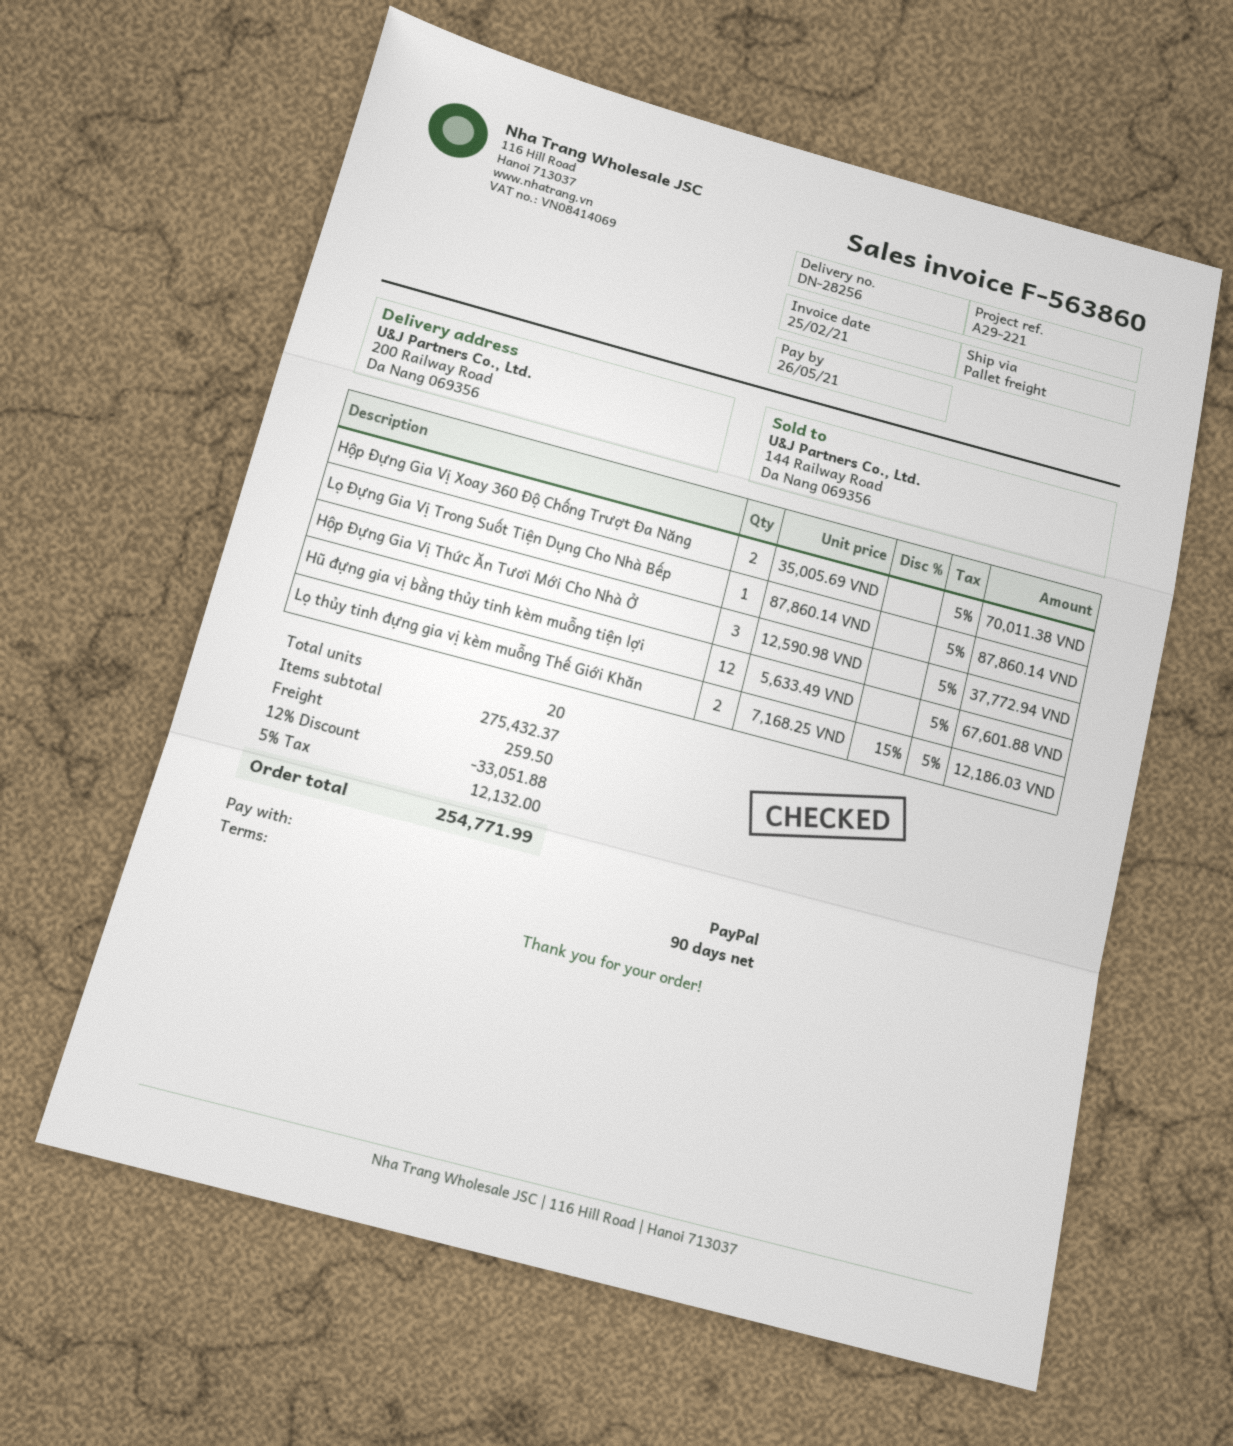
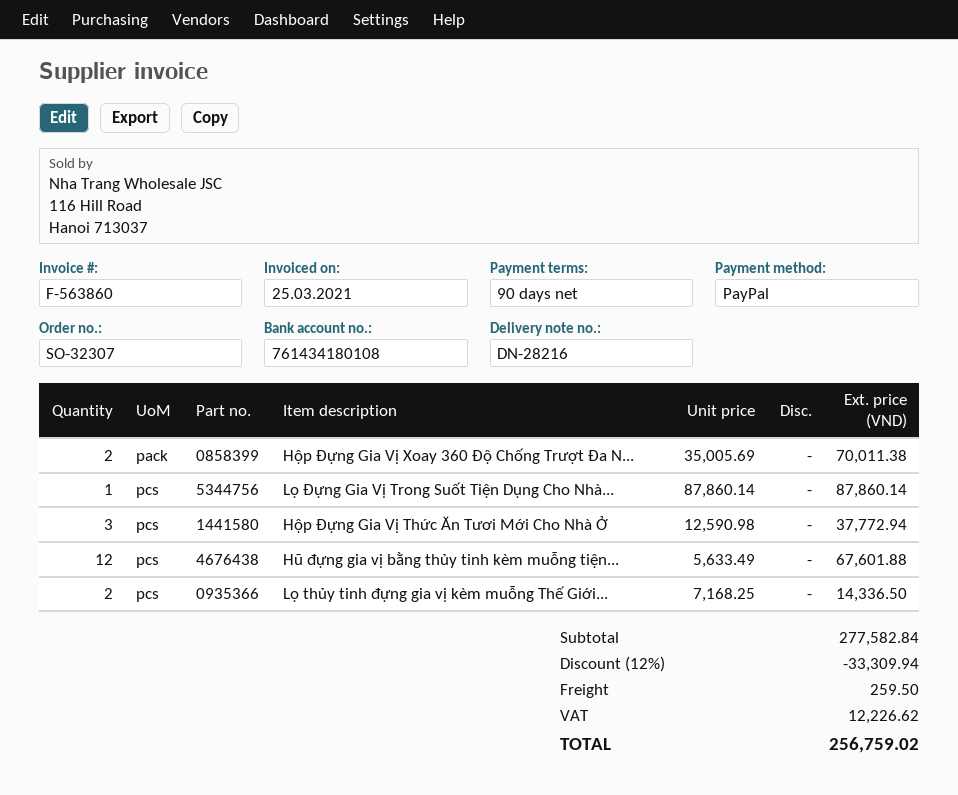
delivery note number: DN-28256 -> DN-28216
invoice date: 2021-02-25 -> 2021-03-25
Lọ thủy tinh đựng gia vị kèm muỗng Thế Giới Khăn: 2 x 7168.25 - 15% = 12186.03 -> 2 x 7168.25 = 14336.50
subtotal: 275432.37 -> 277582.84
discount: 12% = 33051.88 -> 12% = 33309.94
tax: 12132.00 -> 12226.62
total: 254771.99 -> 256759.02

